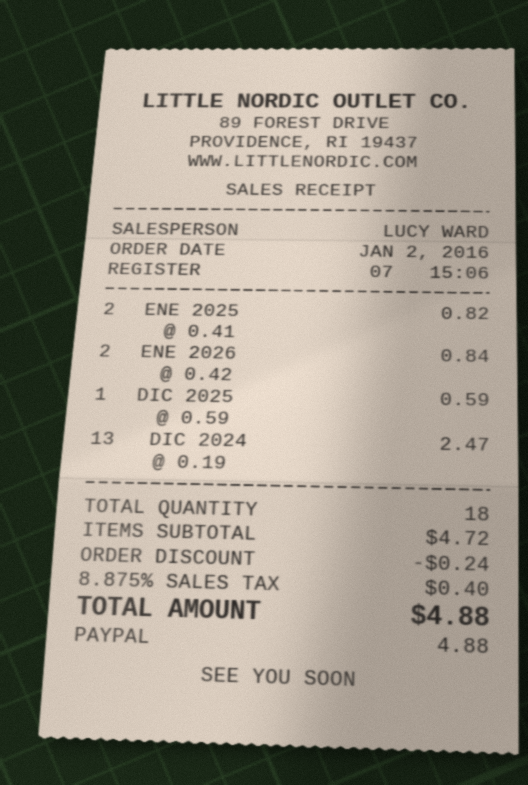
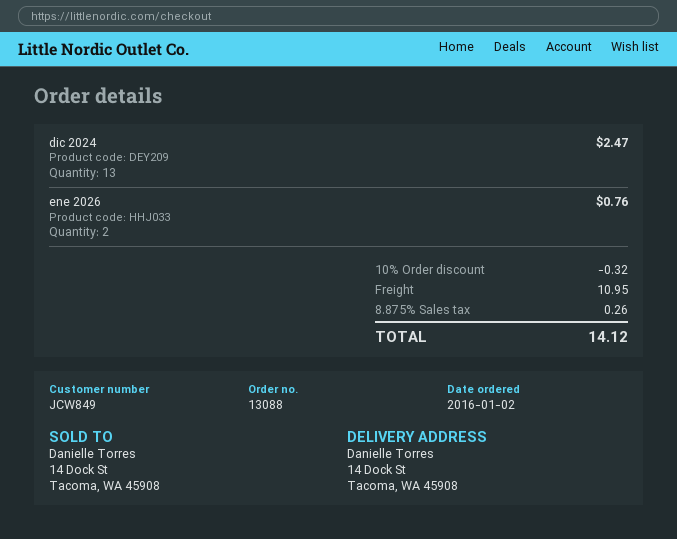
ENE 2025: 2 for 0.82 -> none
ENE 2026: 2 for 0.84 -> 2 for 0.76
DIC 2025: 1 for 0.59 -> none
discount: 0.24 -> 0.32
shipping: none -> 10.95
tax: 8.875% = 0.40 -> 8.875% = 0.26
total: 4.88 -> 14.12

